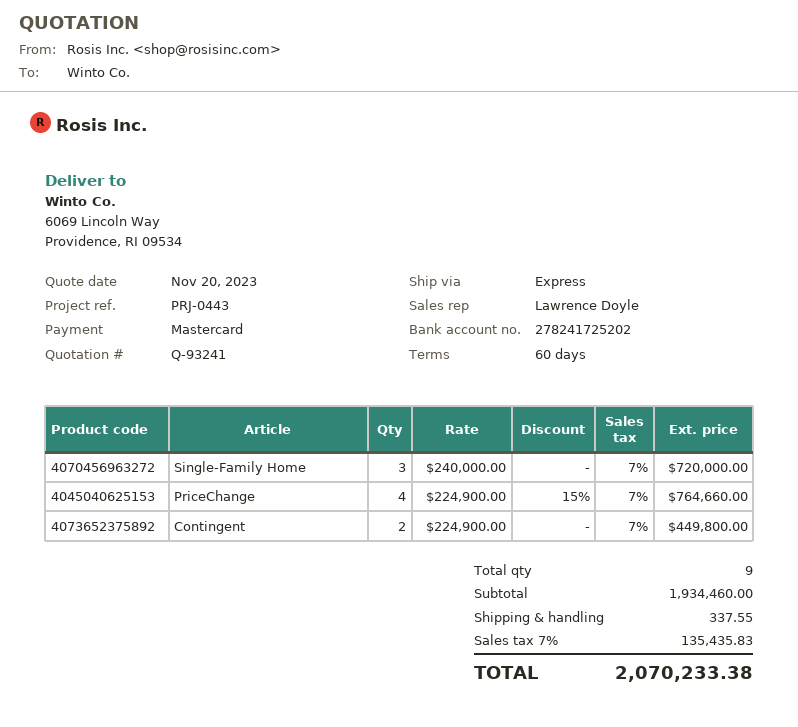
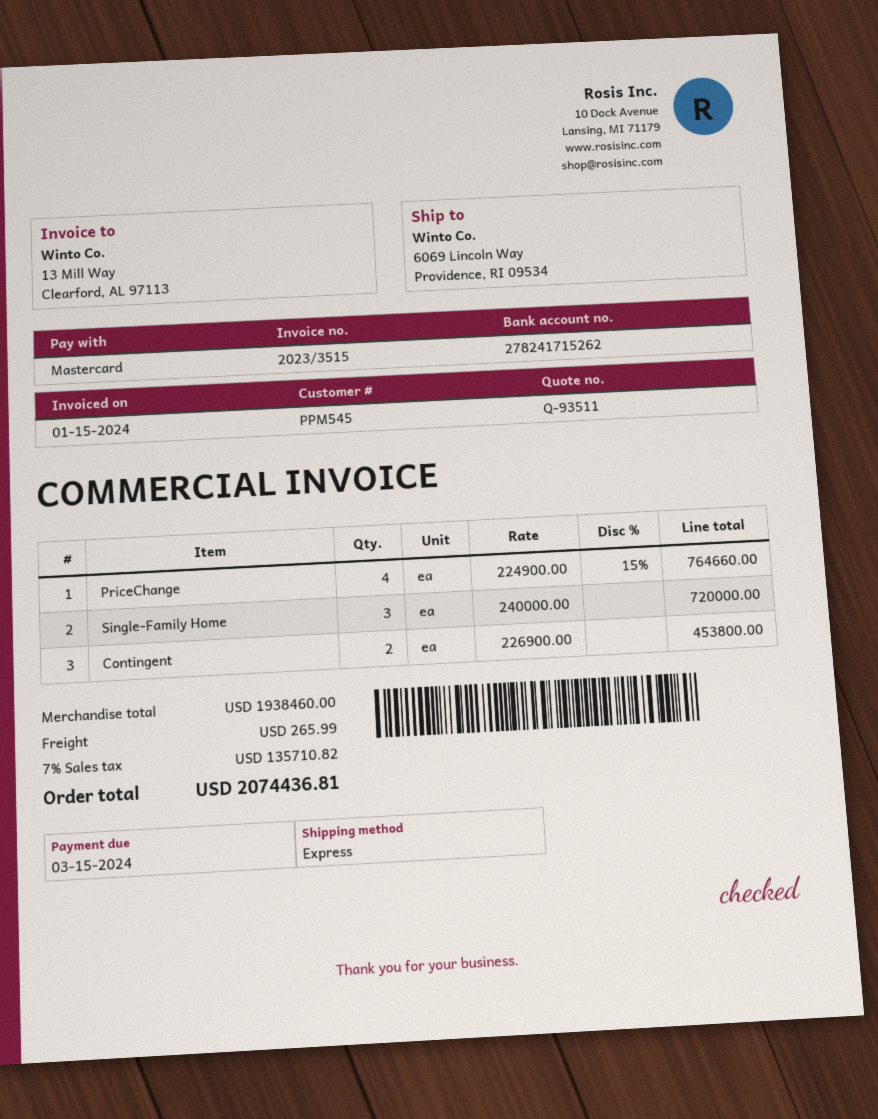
quote number: Q-93241 -> Q-93511
bank account: 278241725202 -> 278241715262
Contingent: 2 x 224900.00 = 449800.00 -> 2 x 226900.00 = 453800.00
subtotal: 1934460.00 -> 1938460.00
shipping: 337.55 -> 265.99
tax: 7% = 135435.83 -> 7% = 135710.82
total: 2070233.38 -> 2074436.81

